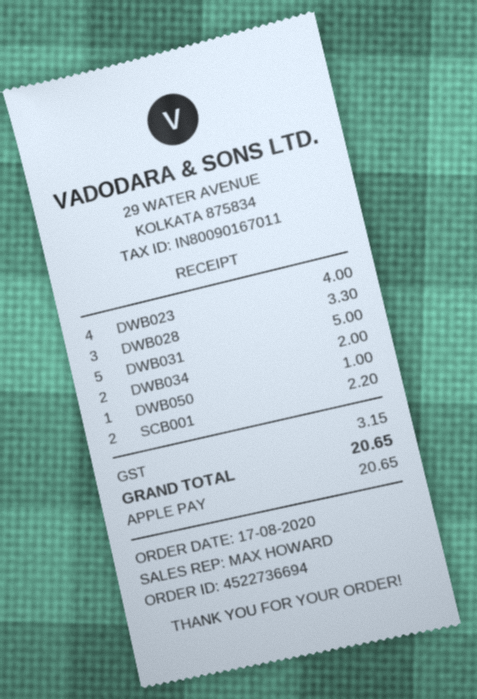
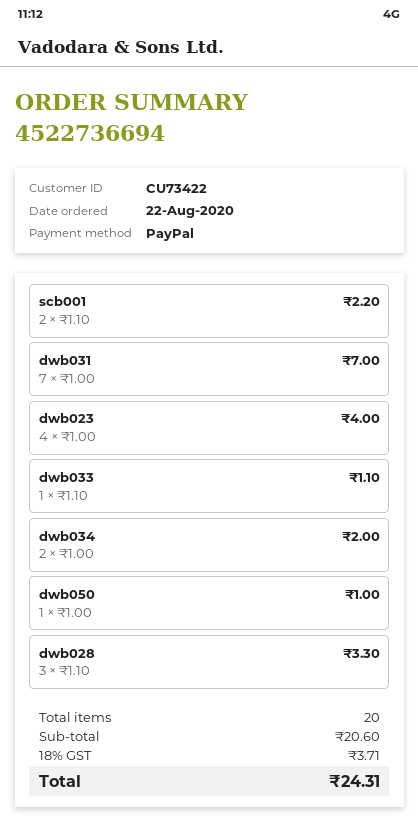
order date: 2020-08-17 -> 2020-08-22
payment method: Apple Pay -> PayPal
DWB031: 5 for 5.00 -> 7 for 7.00
dwb033: none -> 1 for 1.10
tax: 3.15 -> 3.71
total: 20.65 -> 24.31

